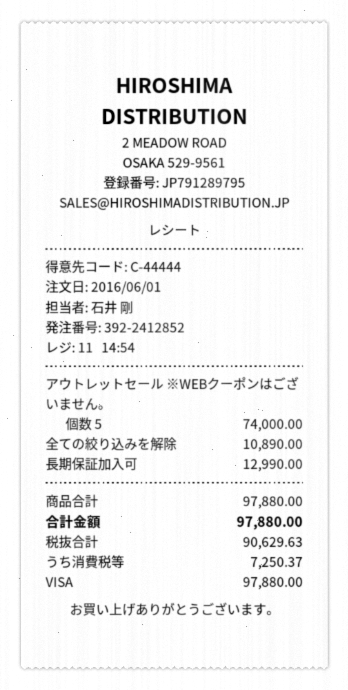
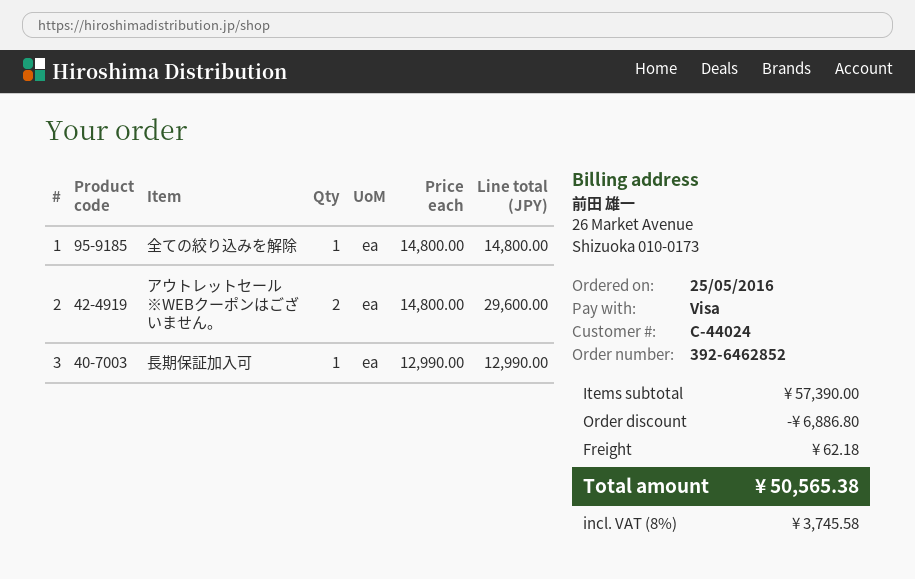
order number: 392-2412852 -> 392-6462852
order date: 2016-06-01 -> 2016-05-25
customer number: C-44444 -> C-44024
アウトレットセール ※WEBクーポンはございません。: 5 for 74000.00 -> 2 for 29600.00
全ての絞り込みを解除: 1 for 10890.00 -> 1 for 14800.00
subtotal: 97880.00 -> 57390.00
discount: none -> 6886.80
shipping: none -> 62.18
tax: 7250.37 -> 3745.58
total: 97880.00 -> 50565.38

